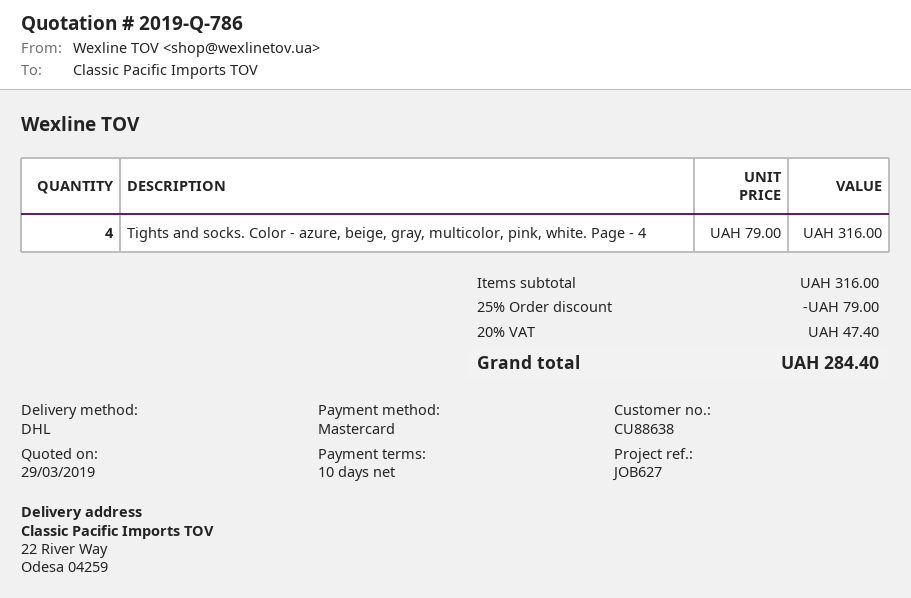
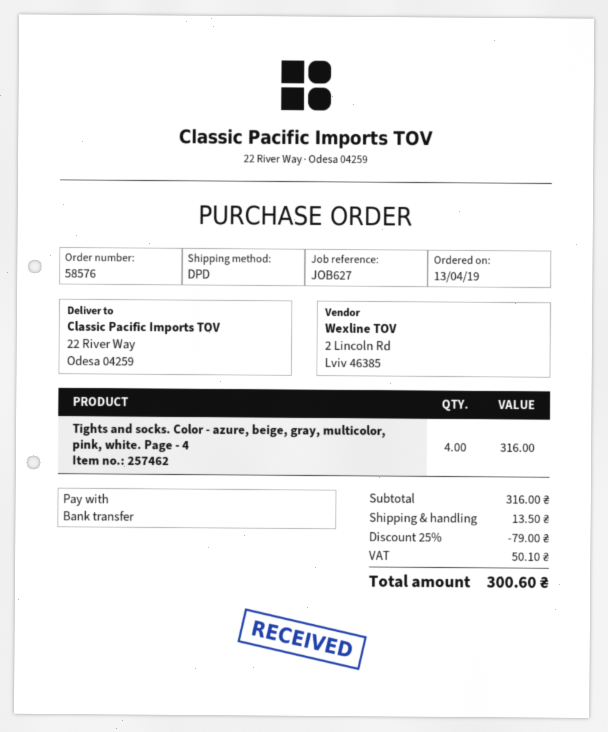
payment method: Mastercard -> bank transfer
shipping method: DHL -> DPD
shipping: none -> 13.50
tax: 47.40 -> 50.10
total: 284.40 -> 300.60

